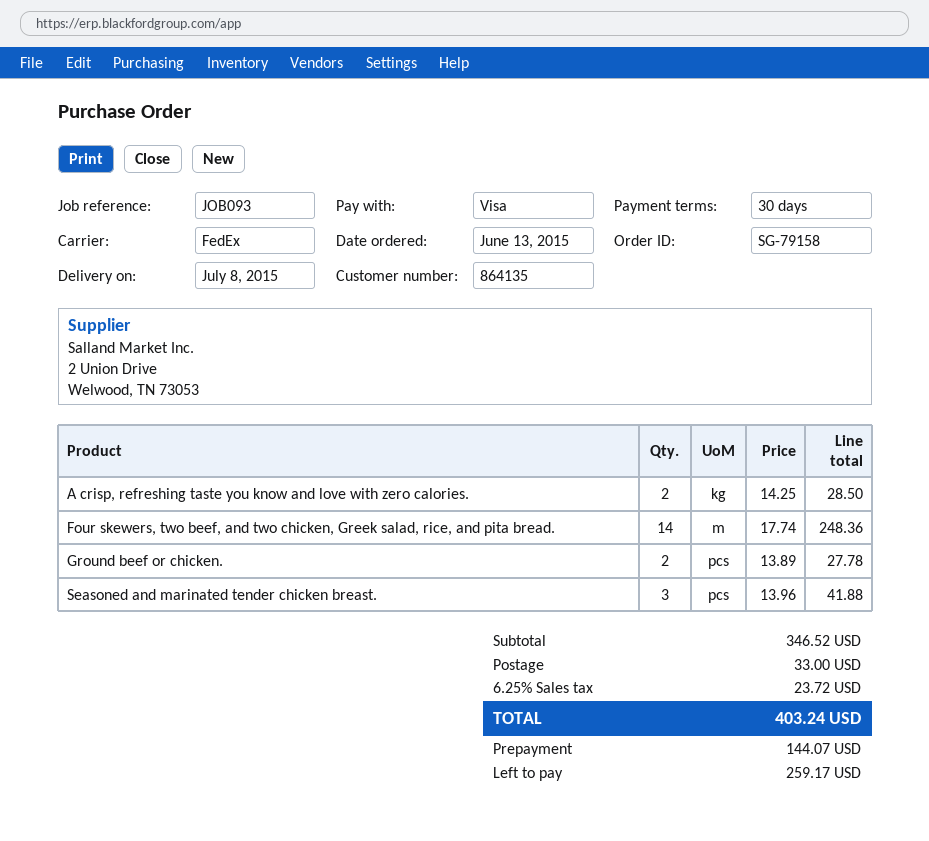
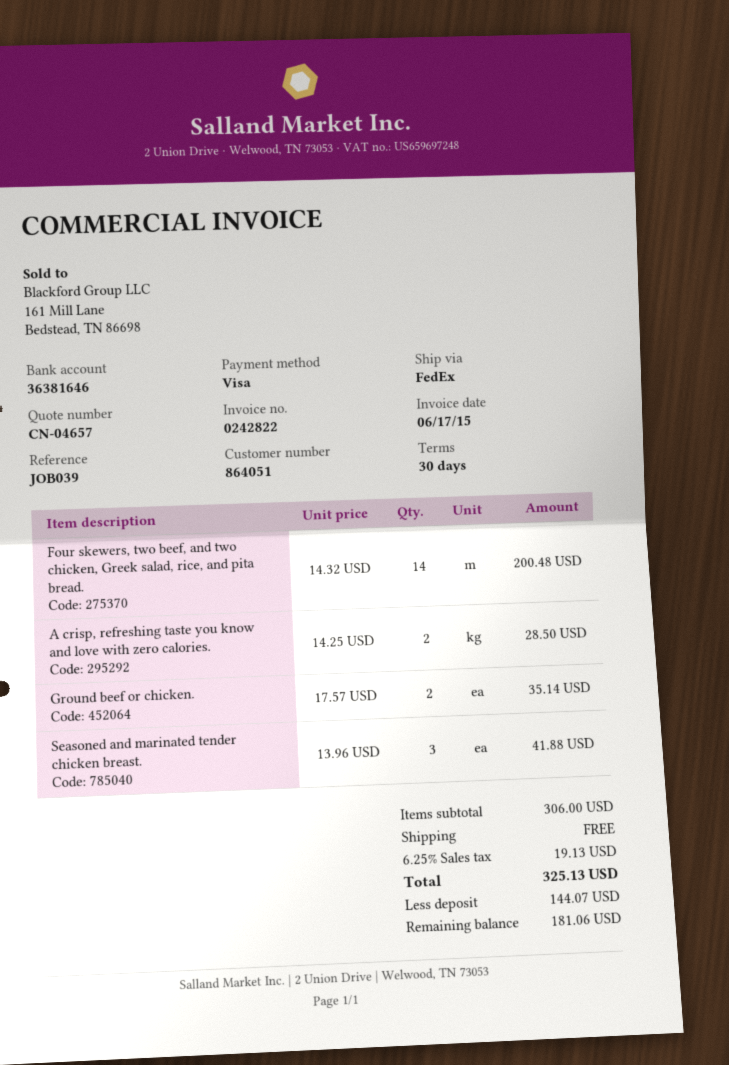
customer number: 864135 -> 864051
reference: JOB093 -> JOB039
Four skewers, two beef, and two chicken, Greek salad, rice, and pita bread.: 14 x 17.74 = 248.36 -> 14 x 14.32 = 200.48
Ground beef or chicken.: 2 x 13.89 = 27.78 -> 2 x 17.57 = 35.14
subtotal: 346.52 -> 306.00
shipping: 33.00 -> 0.00
tax: 6.25% = 23.72 -> 6.25% = 19.13
total: 403.24 -> 325.13
balance: 259.17 -> 181.06

